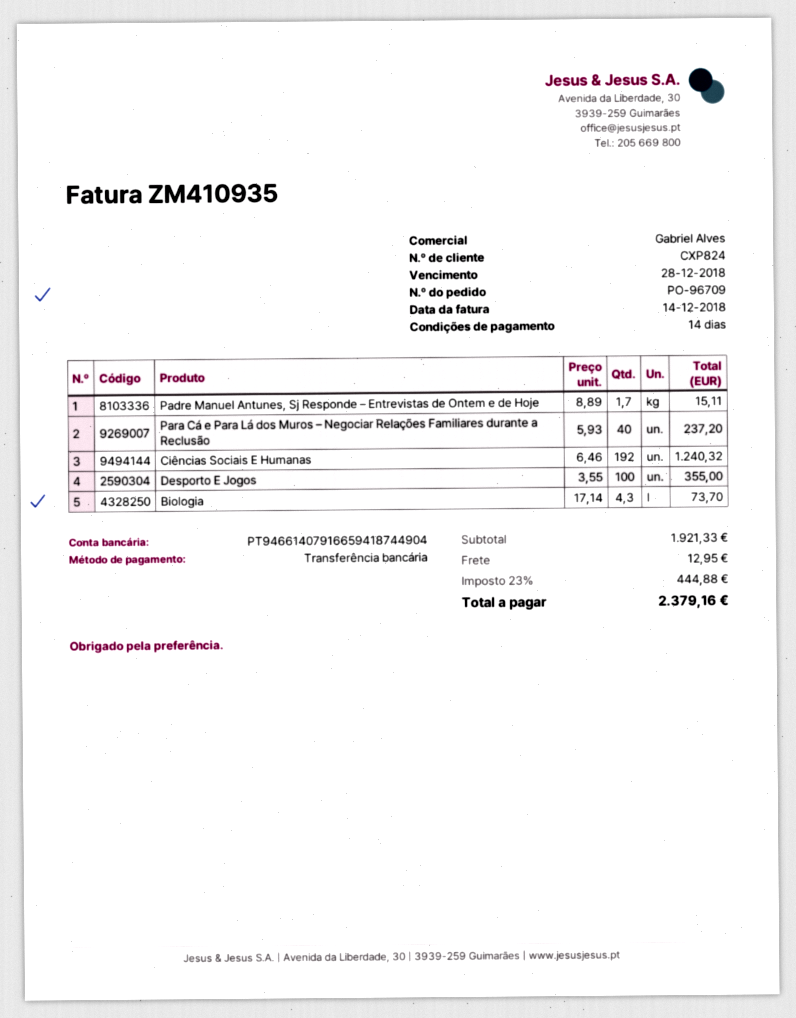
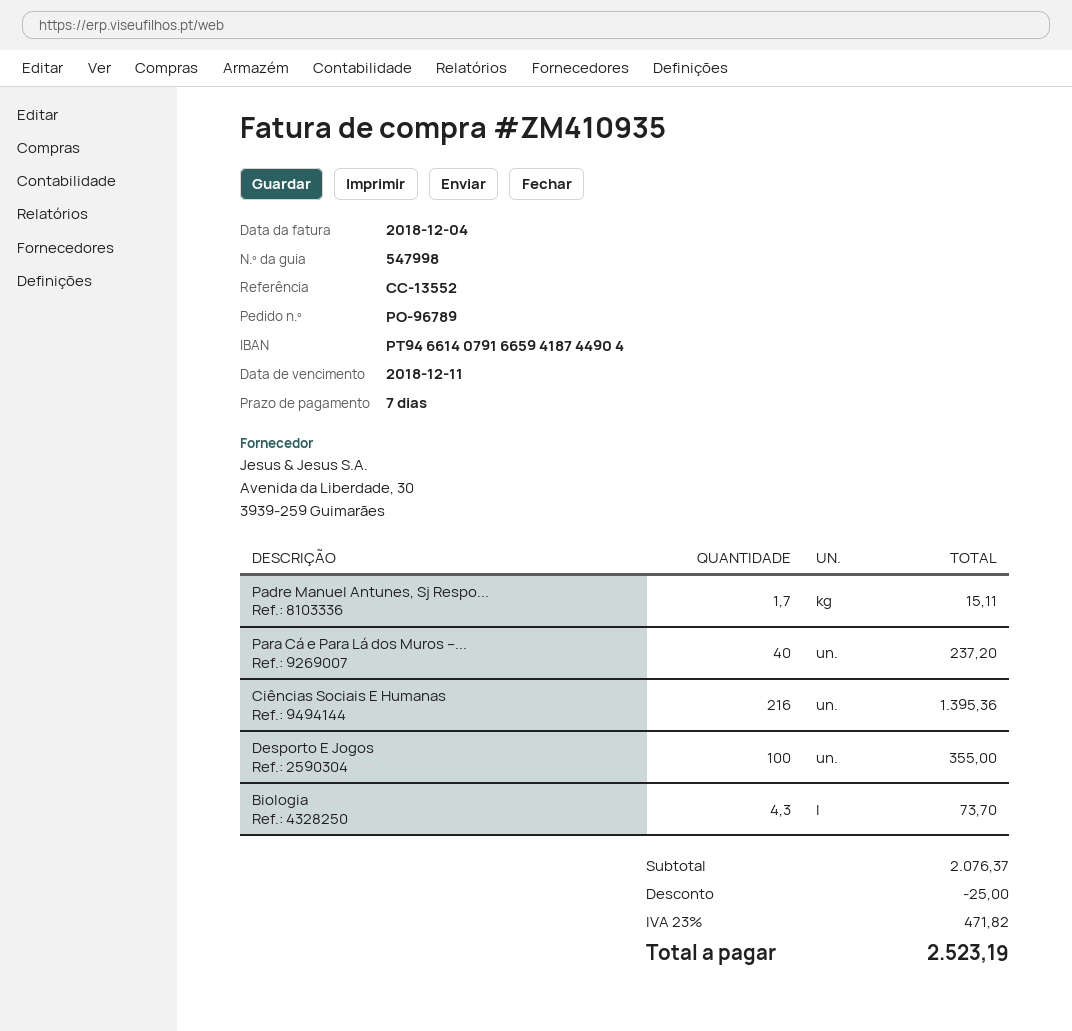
order number: PO-96709 -> PO-96789
invoice date: 2018-12-14 -> 2018-12-04
payment terms: 14 days -> 7 days
due date: 2018-12-28 -> 2018-12-11
Ciências Sociais E Humanas: 192 for 1240.32 -> 216 for 1395.36
subtotal: 1921.33 -> 2076.37
discount: none -> 25.00
shipping: 12.95 -> none
tax: 23% = 444.88 -> 23% = 471.82
total: 2379.16 -> 2523.19

